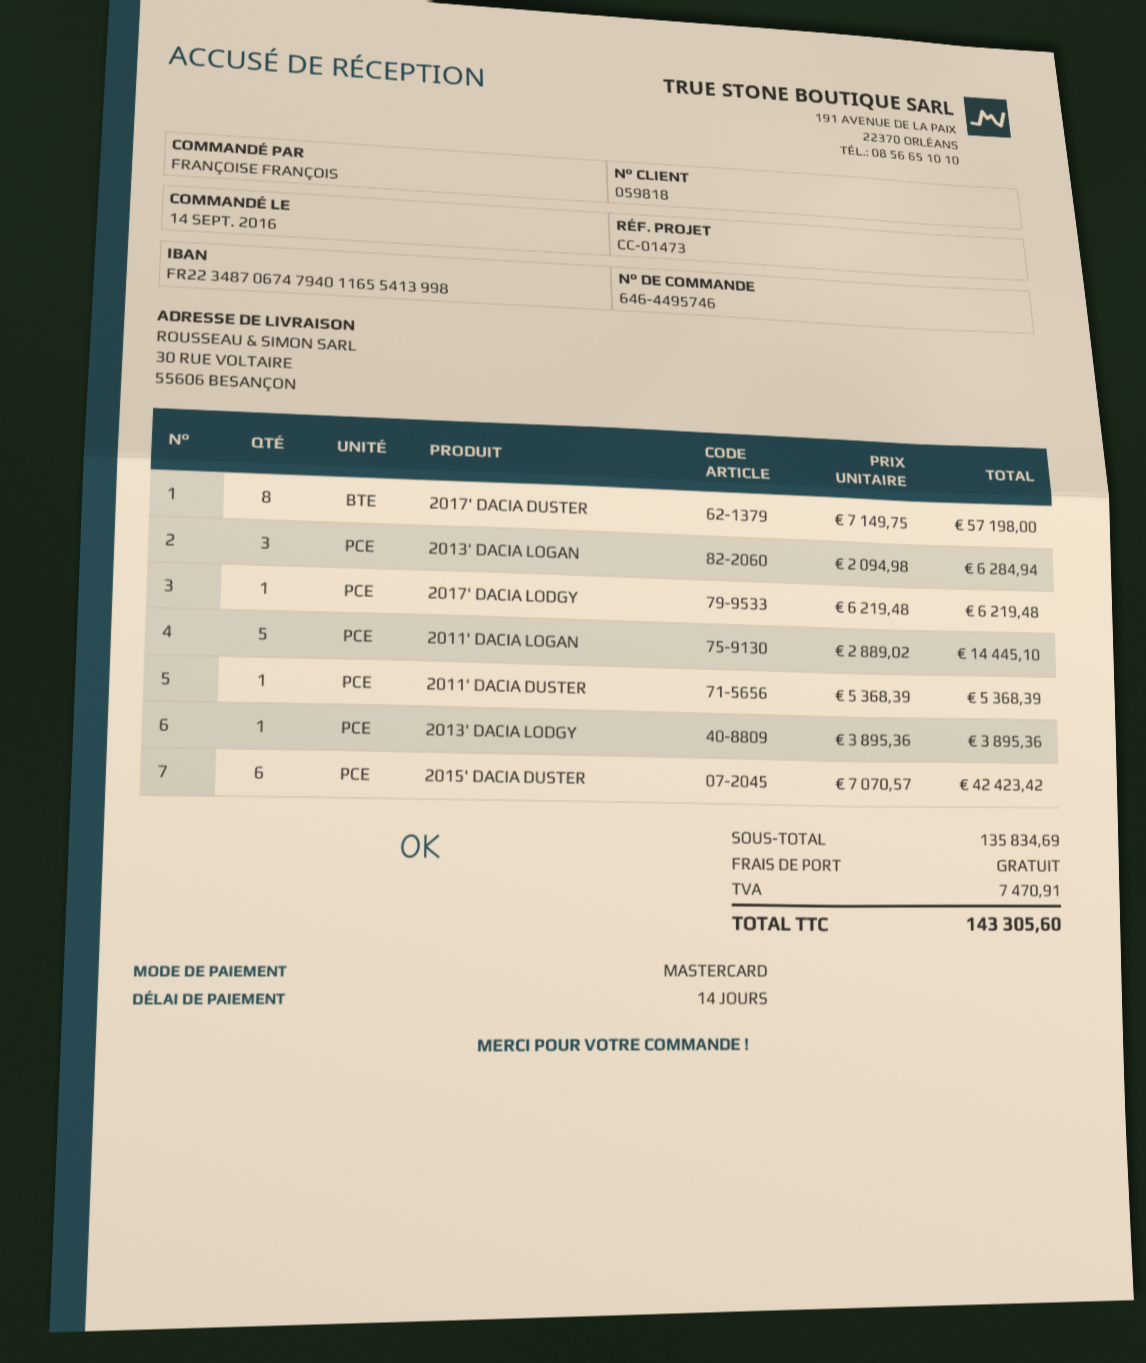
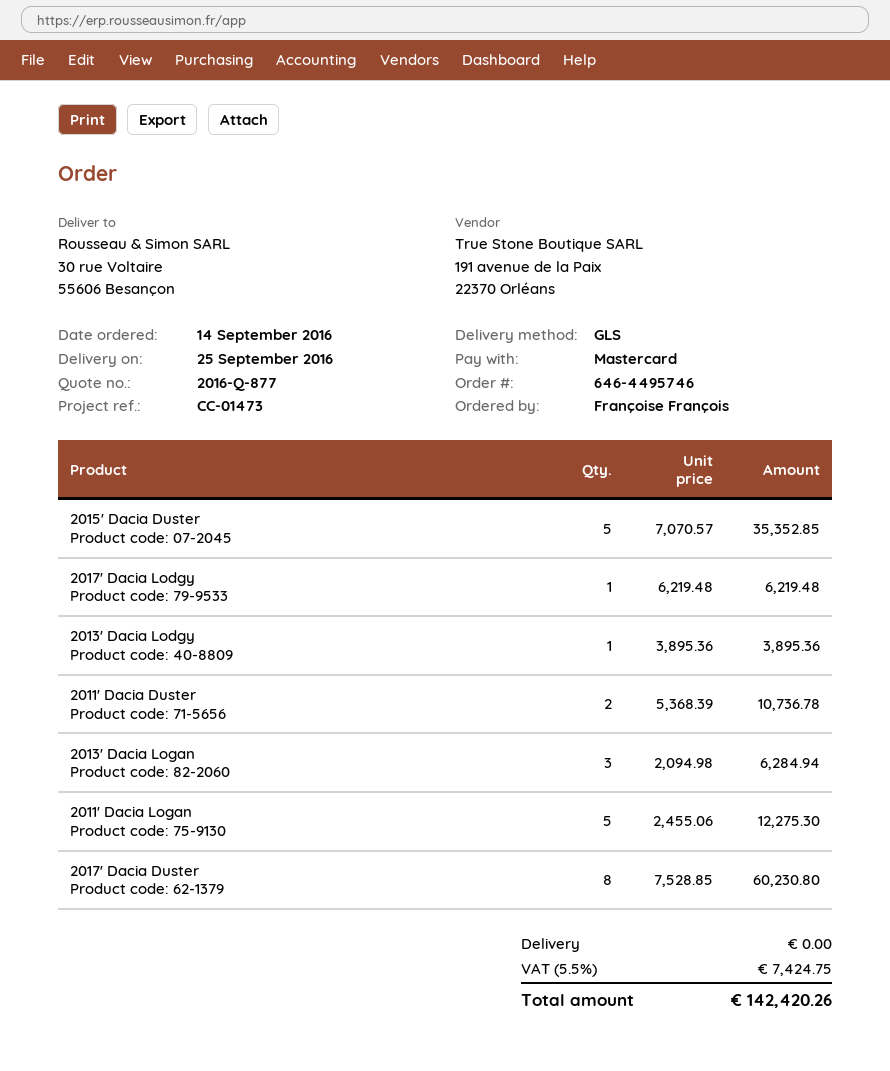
2017' DACIA DUSTER: 8 x 7149.75 = 57198.00 -> 8 x 7528.85 = 60230.80
2011' DACIA LOGAN: 5 x 2889.02 = 14445.10 -> 5 x 2455.06 = 12275.30
2011' DACIA DUSTER: 1 x 5368.39 = 5368.39 -> 2 x 5368.39 = 10736.78
2015' DACIA DUSTER: 6 x 7070.57 = 42423.42 -> 5 x 7070.57 = 35352.85
tax: 7470.91 -> 7424.75
total: 143305.60 -> 142420.26

